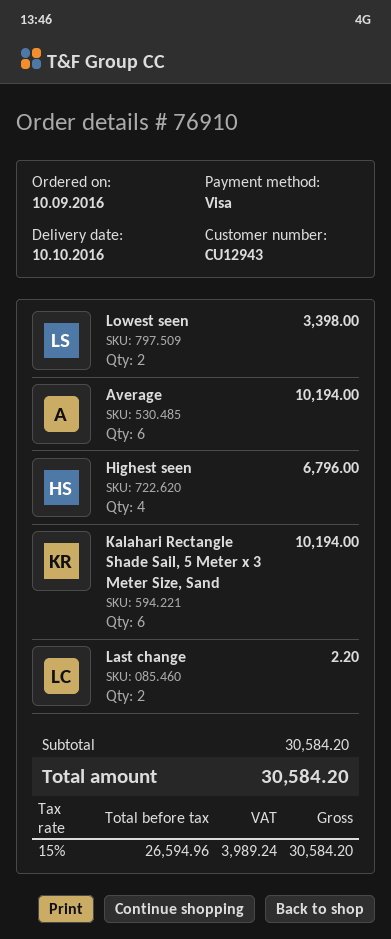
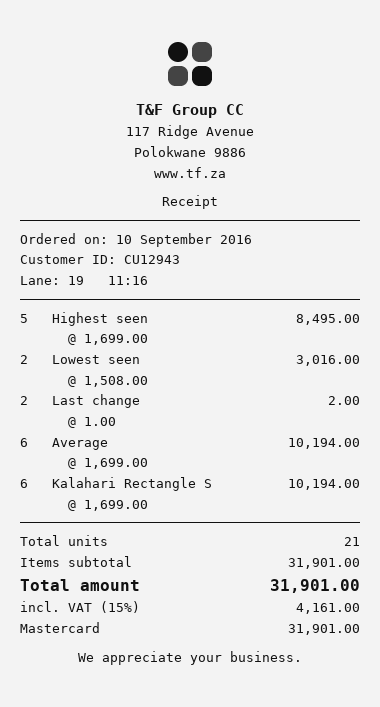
payment method: Visa -> Mastercard
Lowest seen: 2 for 3398.00 -> 2 for 3016.00
Highest seen: 4 for 6796.00 -> 5 for 8495.00
Last change: 2 for 2.20 -> 2 for 2.00
subtotal: 30584.20 -> 31901.00
tax: 15% = 3989.24 -> 15% = 4161.00
total: 30584.20 -> 31901.00

